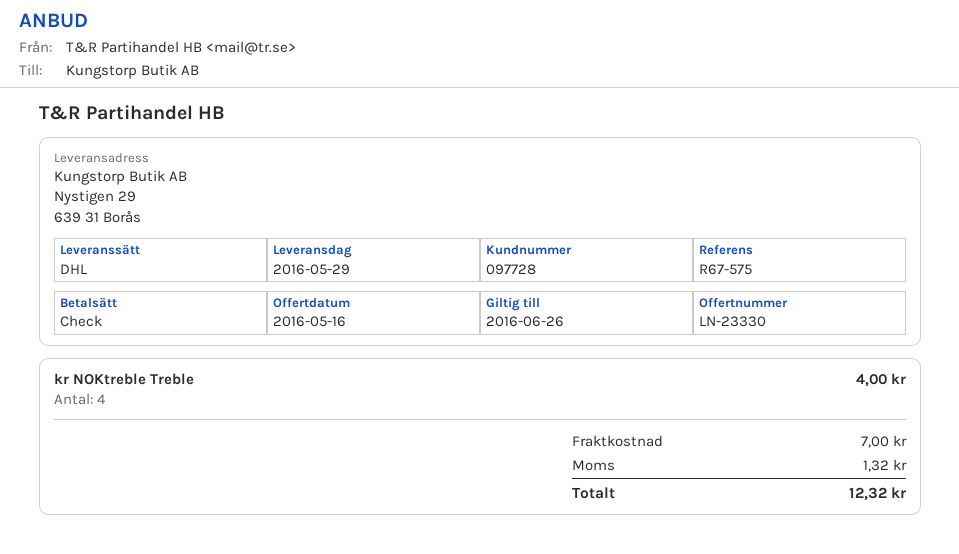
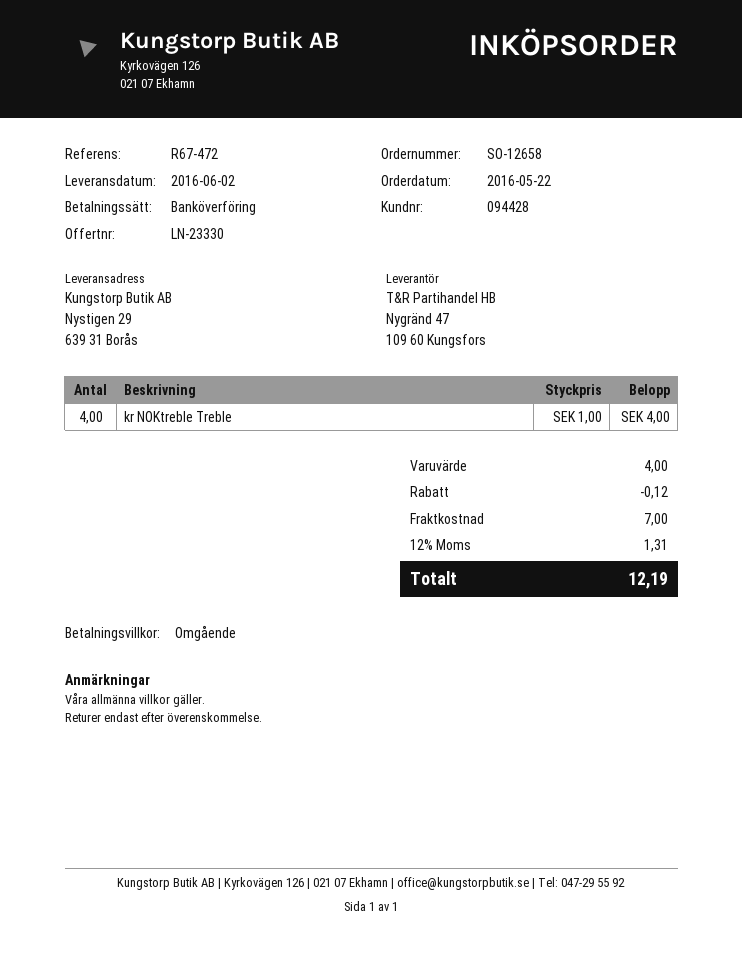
delivery date: 2016-05-29 -> 2016-06-02
customer number: 097728 -> 094428
reference: R67-575 -> R67-472
payment method: cheque -> bank transfer
discount: none -> 0.12
tax: 1.32 -> 1.31
total: 12.32 -> 12.19

